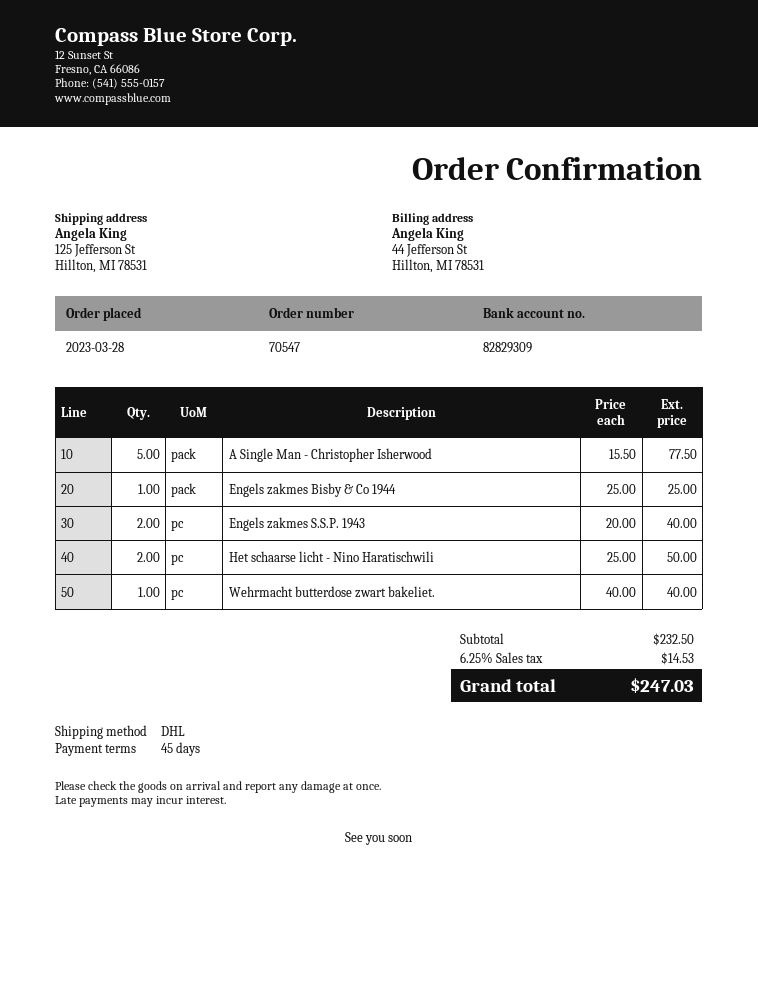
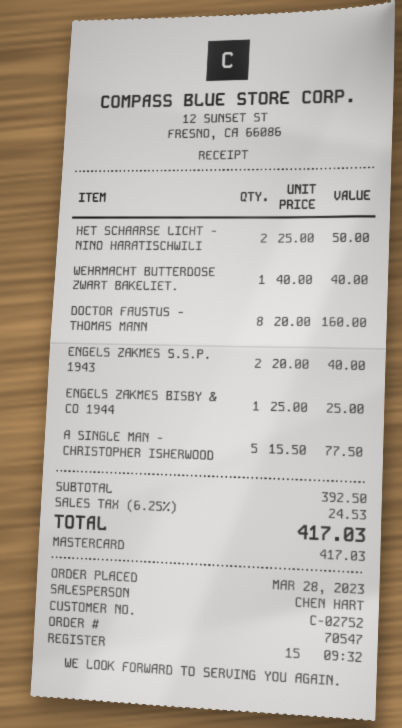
DOCTOR FAUSTUS - THOMAS MANN: none -> 8 x 20.00 = 160.00
subtotal: 232.50 -> 392.50
tax: 6.25% = 14.53 -> 6.25% = 24.53
total: 247.03 -> 417.03

